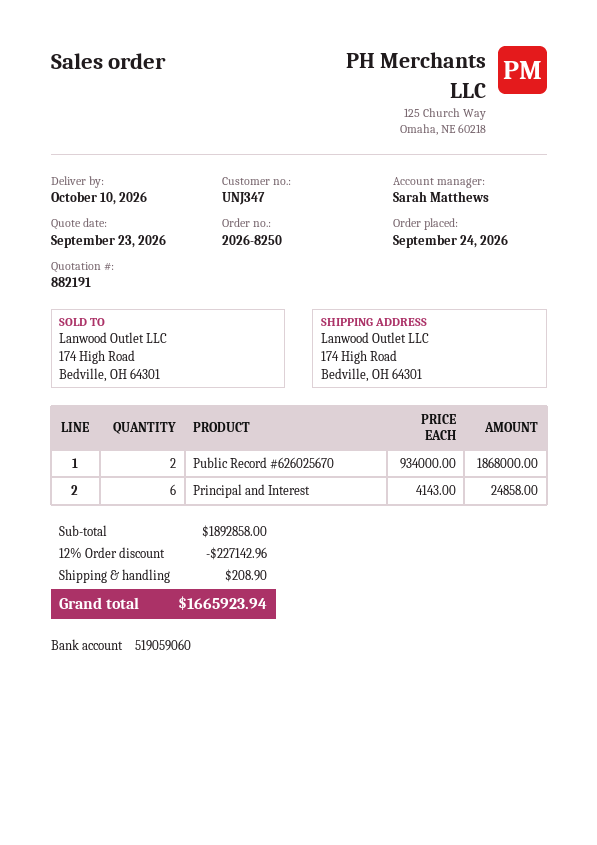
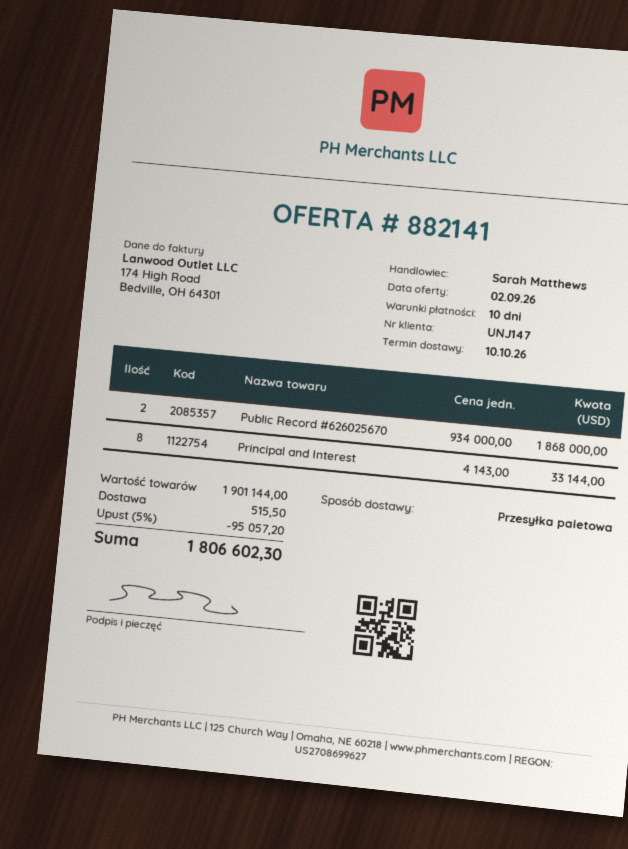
quote number: 882191 -> 882141
quote date: 2026-09-23 -> 2026-09-02
customer number: UNJ347 -> UNJ147
Principal and Interest: 6 x 4143.00 = 24858.00 -> 8 x 4143.00 = 33144.00
subtotal: 1892858.00 -> 1901144.00
discount: 12% = 227142.96 -> 5% = 95057.20
shipping: 208.90 -> 515.50
total: 1665923.94 -> 1806602.30

